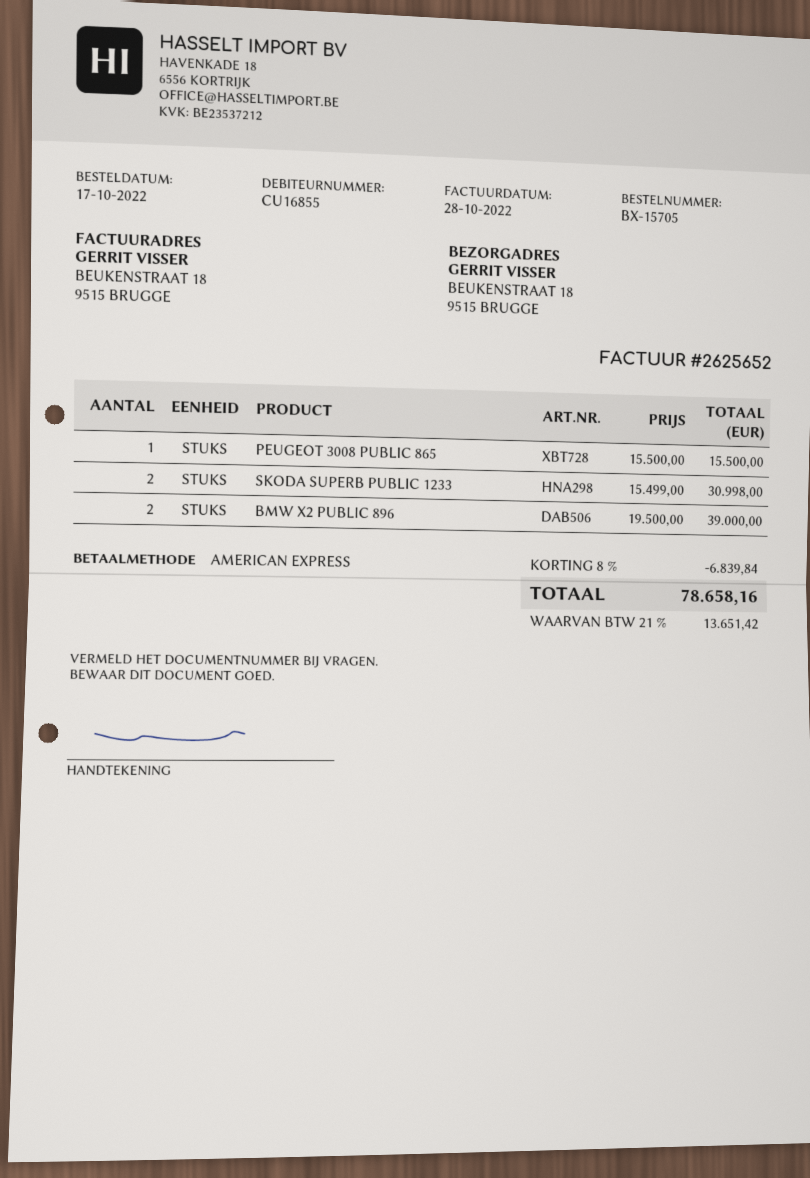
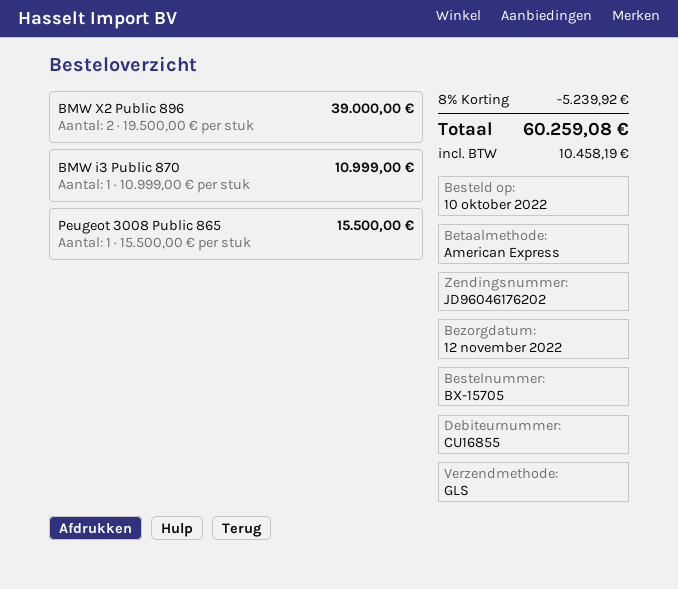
order date: 2022-10-17 -> 2022-10-10
SKODA SUPERB PUBLIC 1233: 2 x 15499.00 = 30998.00 -> none
BMW i3 Public 870: none -> 1 x 10999.00 = 10999.00
discount: 8% = 6839.84 -> 8% = 5239.92
tax: 13651.42 -> 10458.19
total: 78658.16 -> 60259.08

